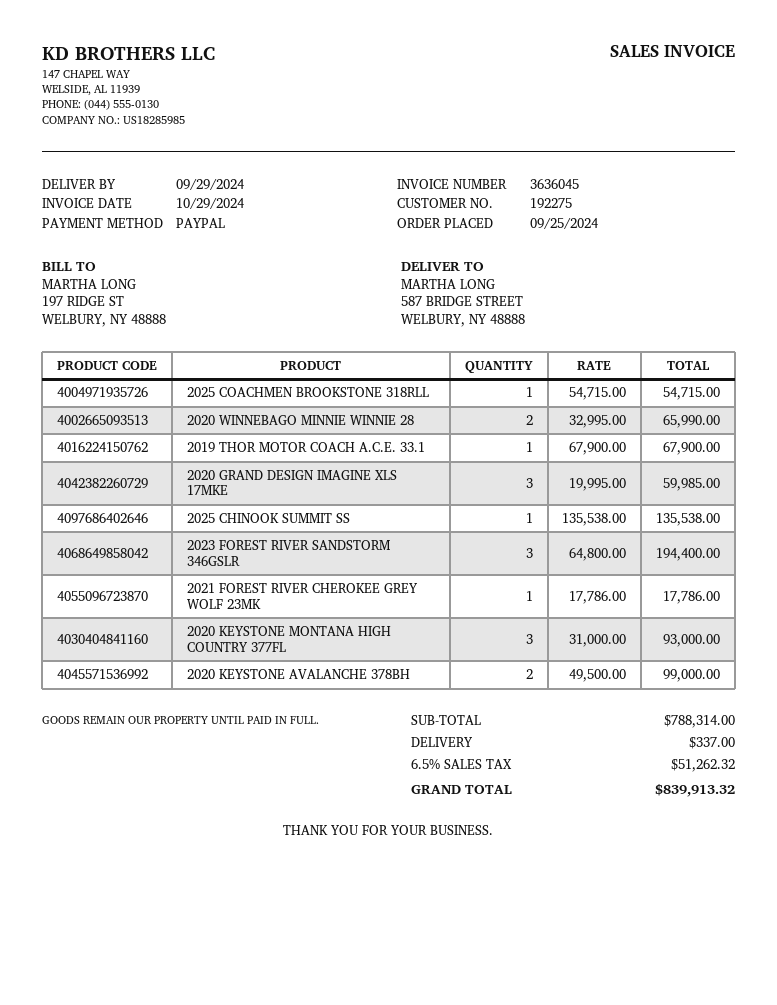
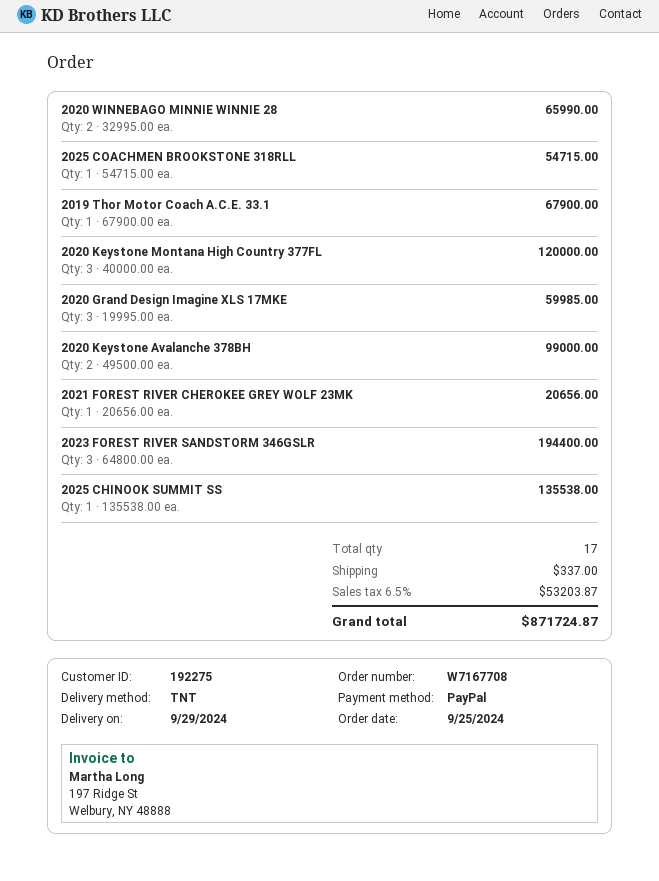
2021 FOREST RIVER CHEROKEE GREY WOLF 23MK: 1 x 17786.00 = 17786.00 -> 1 x 20656.00 = 20656.00
2020 KEYSTONE MONTANA HIGH COUNTRY 377FL: 3 x 31000.00 = 93000.00 -> 3 x 40000.00 = 120000.00
tax: 6.5% = 51262.32 -> 6.5% = 53203.87
total: 839913.32 -> 871724.87

